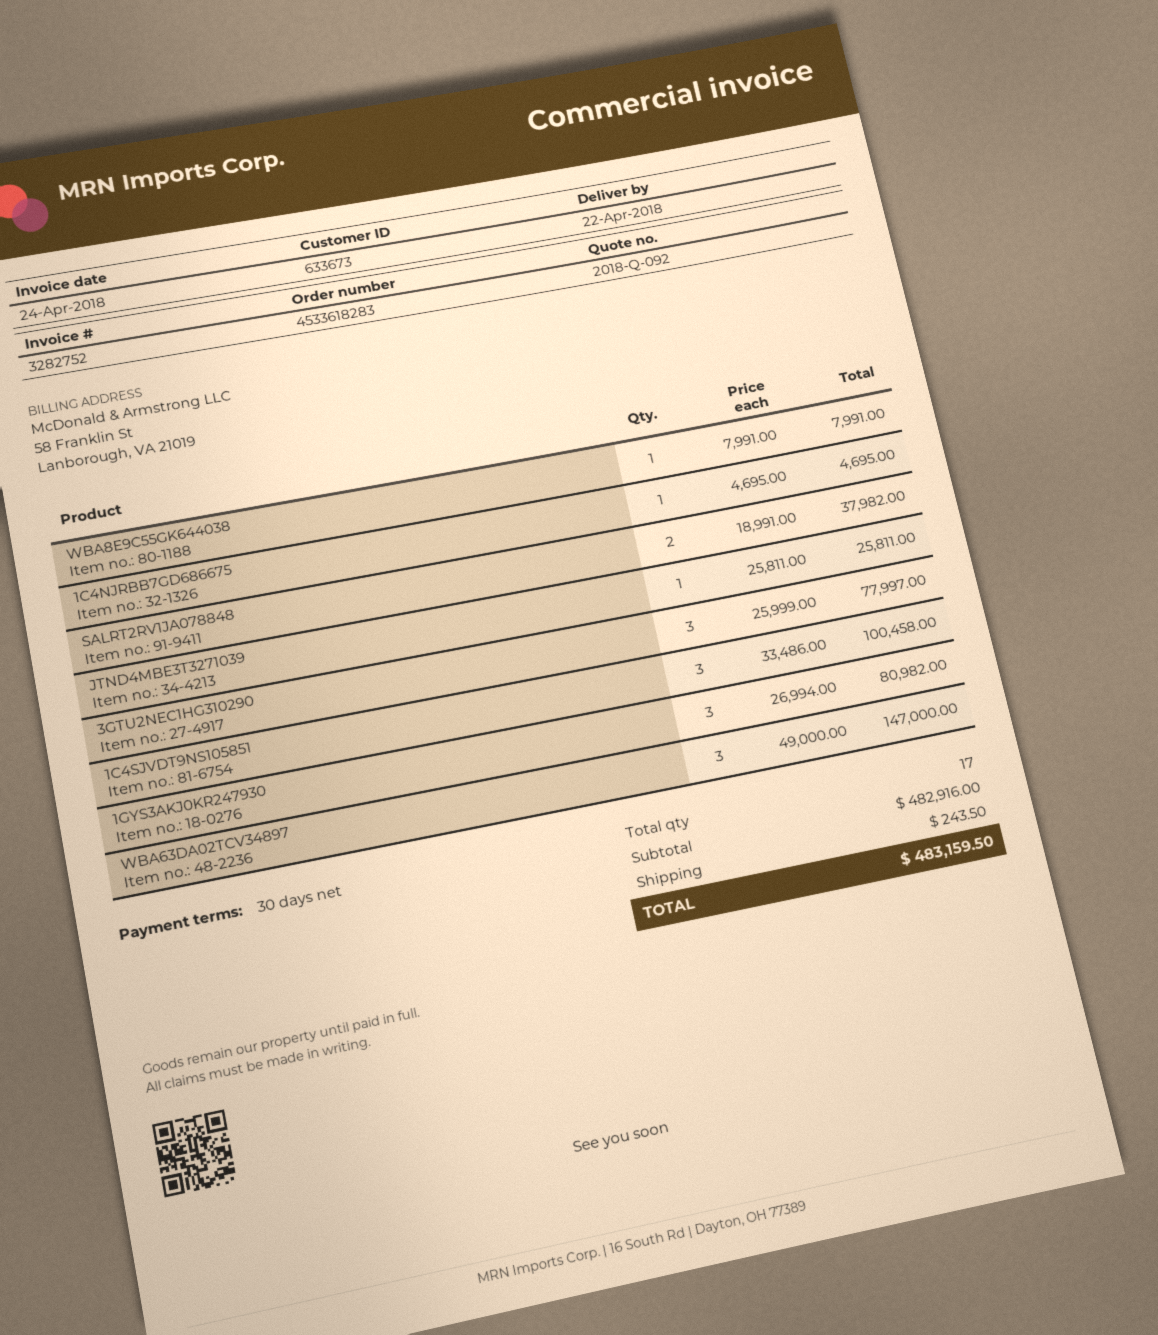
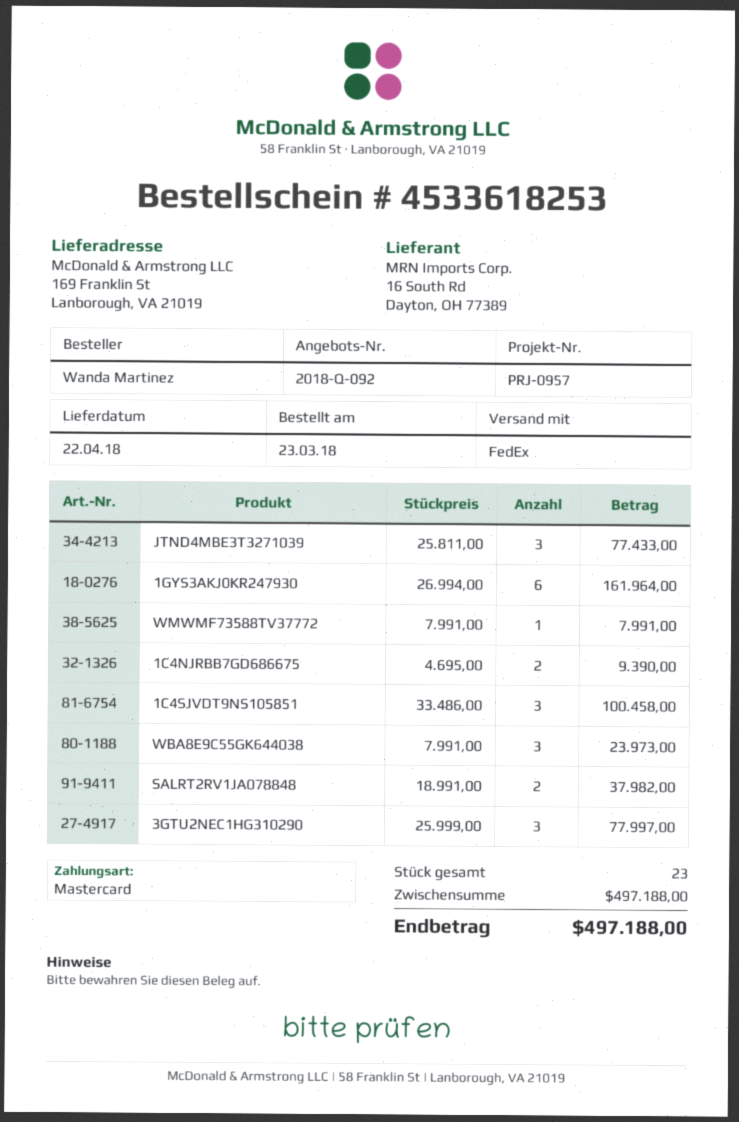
order number: 4533618283 -> 4533618253
WBA8E9C55GK644038: 1 x 7991.00 = 7991.00 -> 3 x 7991.00 = 23973.00
1C4NJRBB7GD686675: 1 x 4695.00 = 4695.00 -> 2 x 4695.00 = 9390.00
JTND4MBE3T3271039: 1 x 25811.00 = 25811.00 -> 3 x 25811.00 = 77433.00
1GYS3AKJ0KR247930: 3 x 26994.00 = 80982.00 -> 6 x 26994.00 = 161964.00
WBA63DA02TCV34897: 3 x 49000.00 = 147000.00 -> none
WMWMF73588TV37772: none -> 1 x 7991.00 = 7991.00
total quantity: 17 -> 23
subtotal: 482916.00 -> 497188.00
shipping: 243.50 -> none
total: 483159.50 -> 497188.00

